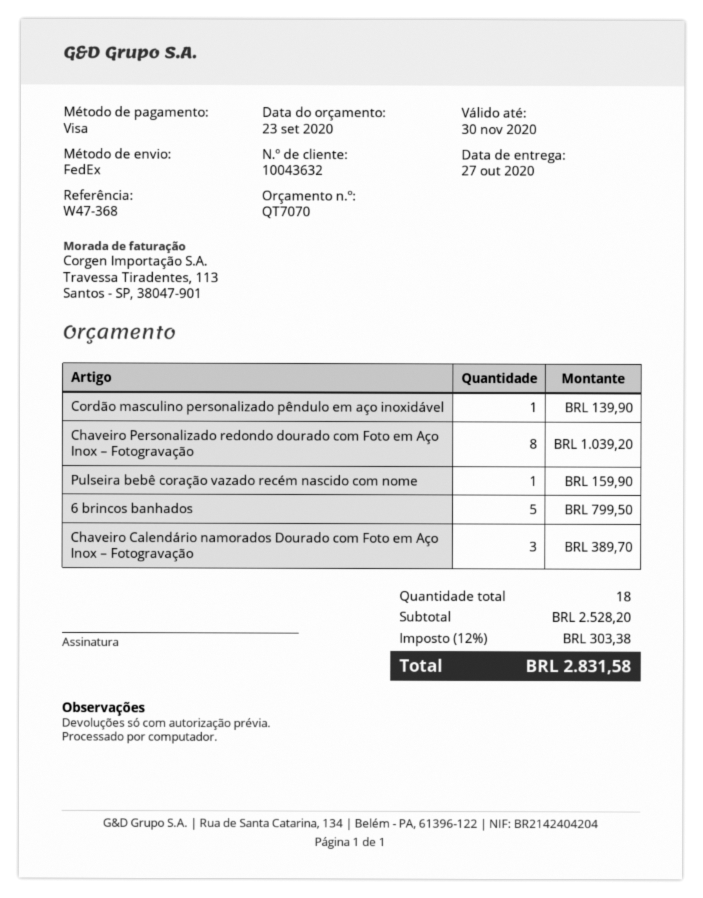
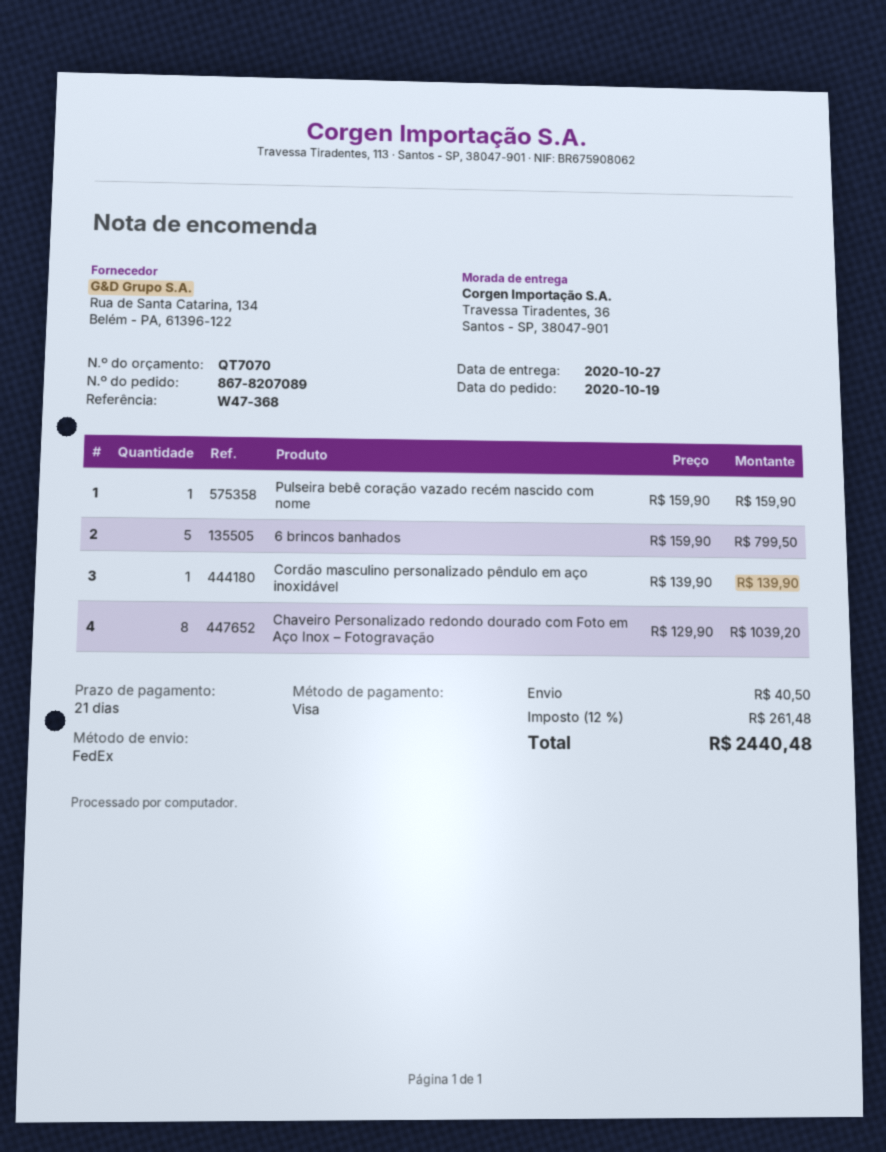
Chaveiro Calendário namorados Dourado com Foto em Aço Inox – Fotogravação: 3 for 389.70 -> none
shipping: none -> 40.50
tax: 12% = 303.38 -> 12% = 261.48
total: 2831.58 -> 2440.48

